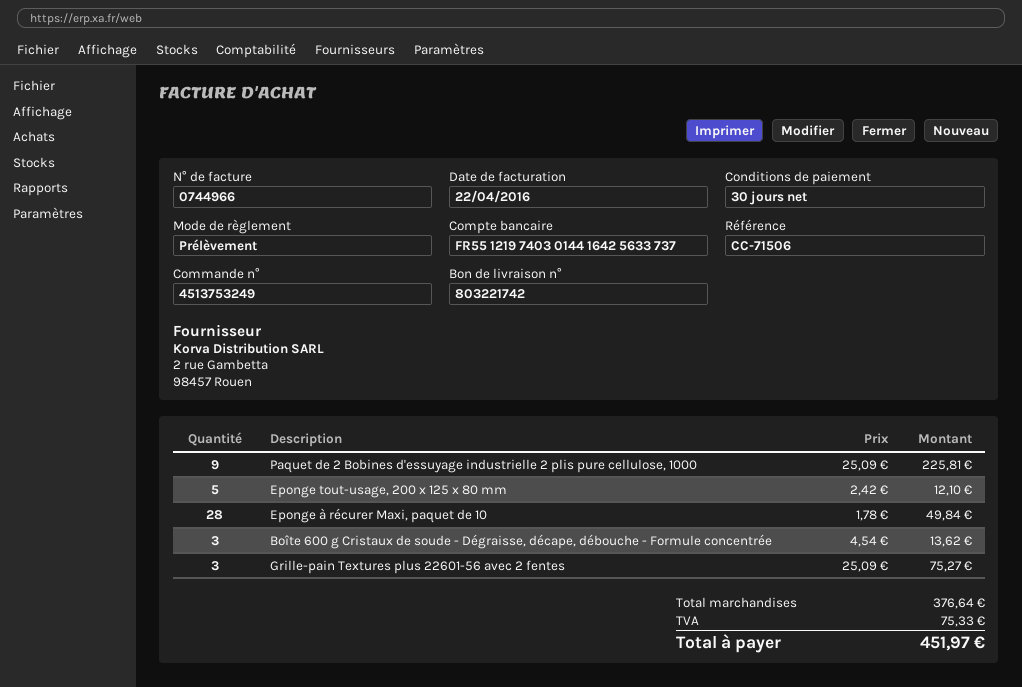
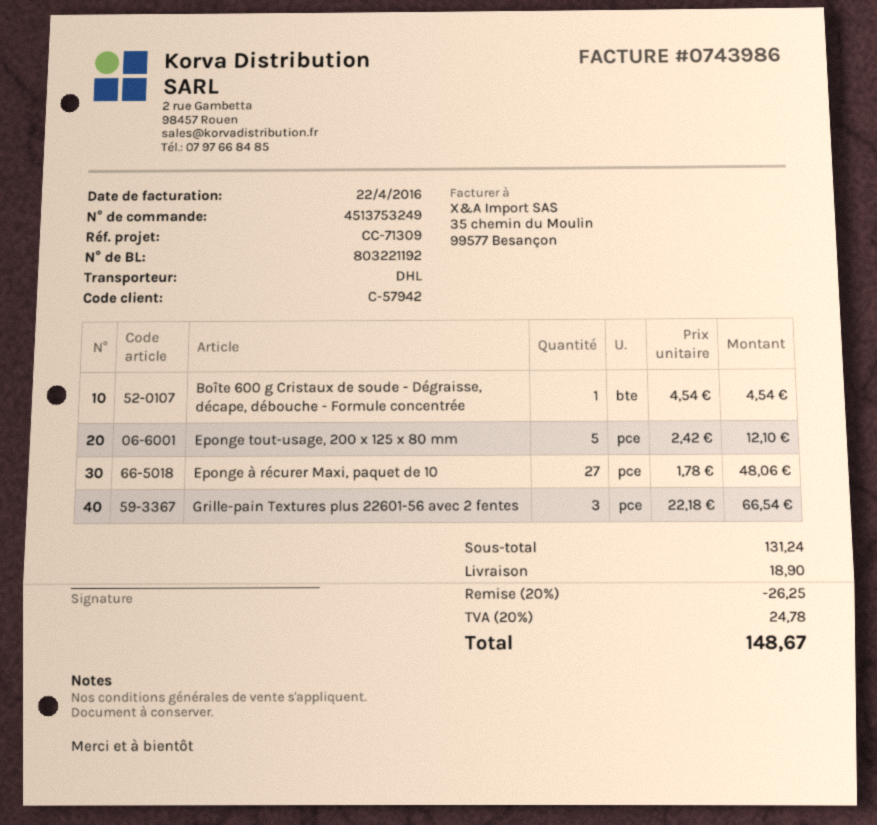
delivery note number: 803221742 -> 803221192
invoice number: 0744966 -> 0743986
reference: CC-71506 -> CC-71309
Paquet de 2 Bobines d'essuyage industrielle 2 plis pure cellulose, 1000: 9 x 25.09 = 225.81 -> none
Eponge à récurer Maxi, paquet de 10: 28 x 1.78 = 49.84 -> 27 x 1.78 = 48.06
Boîte 600 g Cristaux de soude - Dégraisse, décape, débouche - Formule concentrée: 3 x 4.54 = 13.62 -> 1 x 4.54 = 4.54
Grille-pain Textures plus 22601-56 avec 2 fentes: 3 x 25.09 = 75.27 -> 3 x 22.18 = 66.54
subtotal: 376.64 -> 131.24
discount: none -> 20% = 26.25
shipping: none -> 18.90
tax: 75.33 -> 24.78
total: 451.97 -> 148.67

